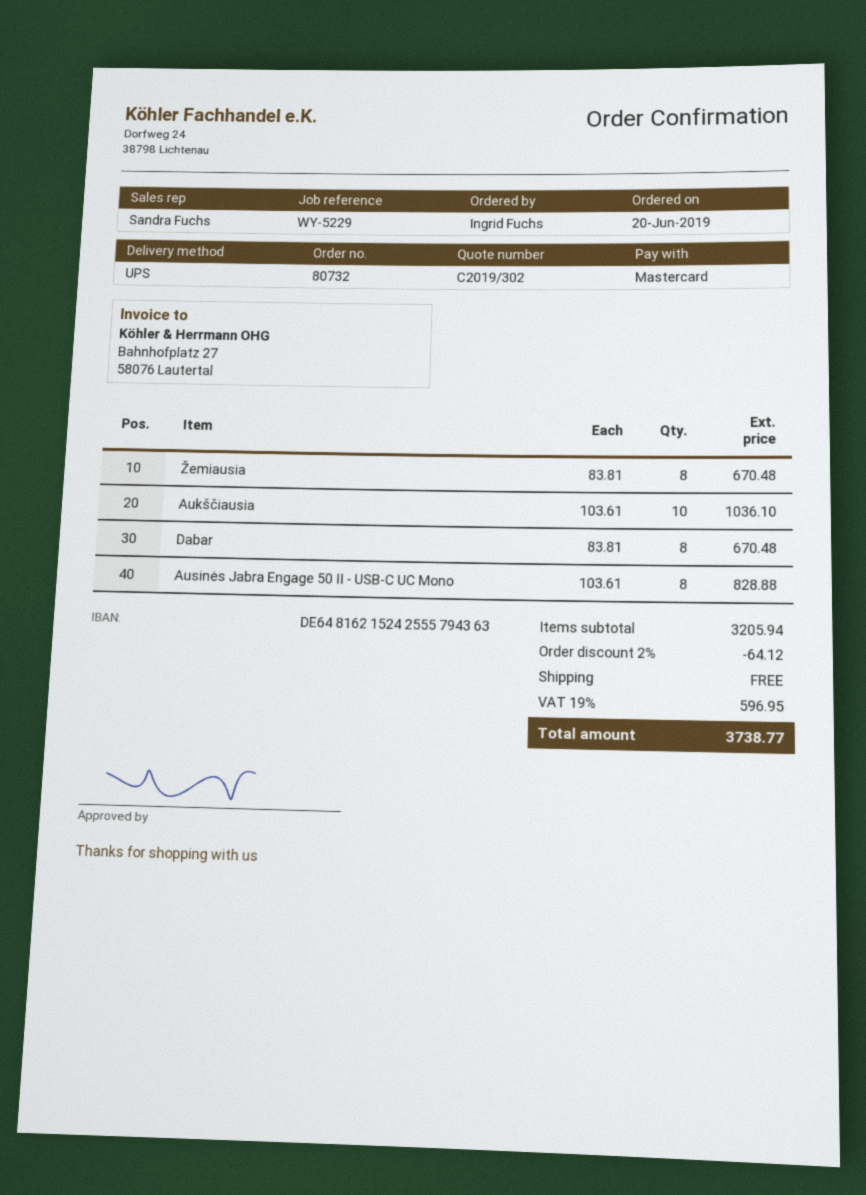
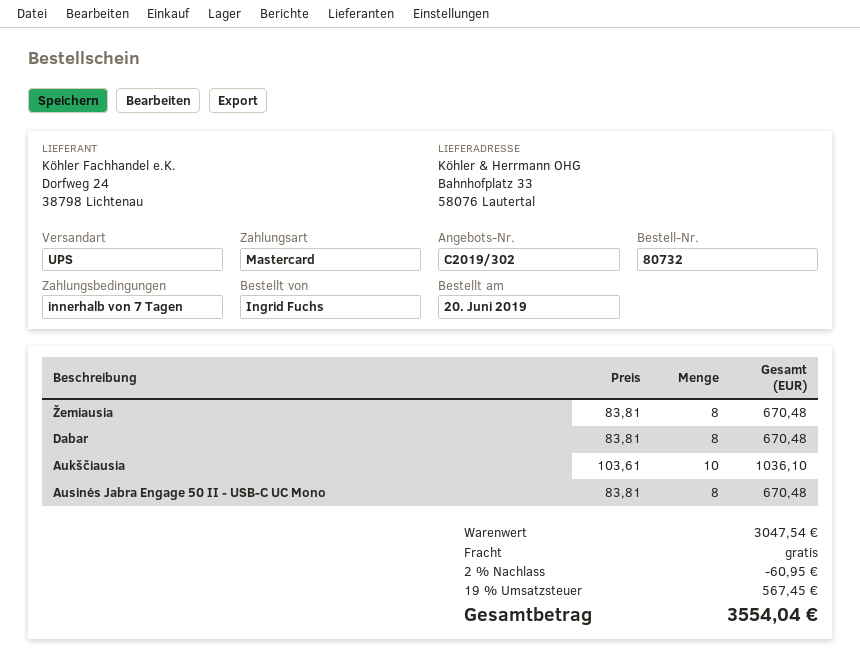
Ausinės Jabra Engage 50 II - USB-C UC Mono: 8 x 103.61 = 828.88 -> 8 x 83.81 = 670.48
subtotal: 3205.94 -> 3047.54
discount: 2% = 64.12 -> 2% = 60.95
tax: 19% = 596.95 -> 19% = 567.45
total: 3738.77 -> 3554.04

